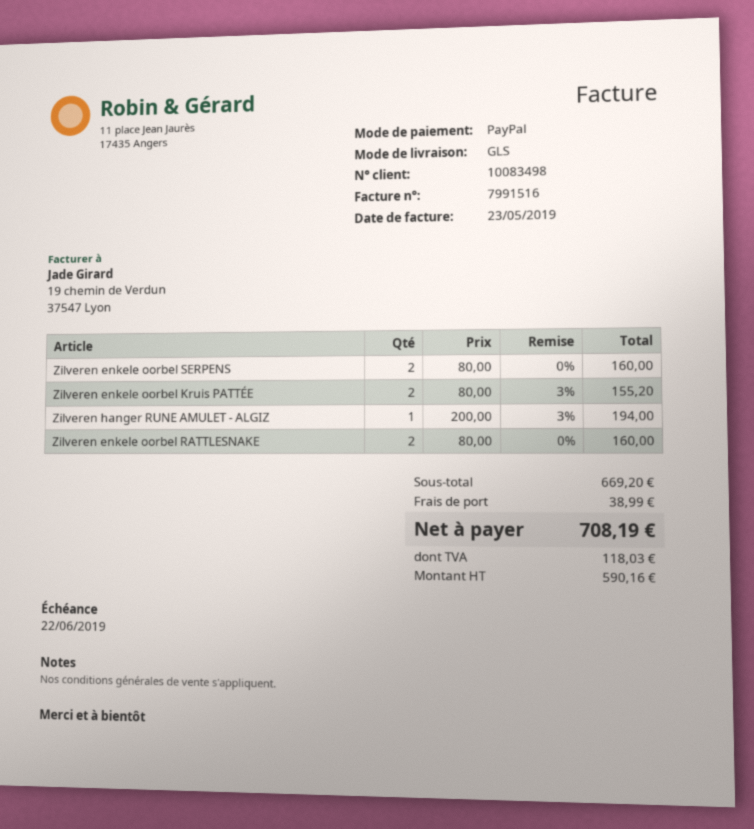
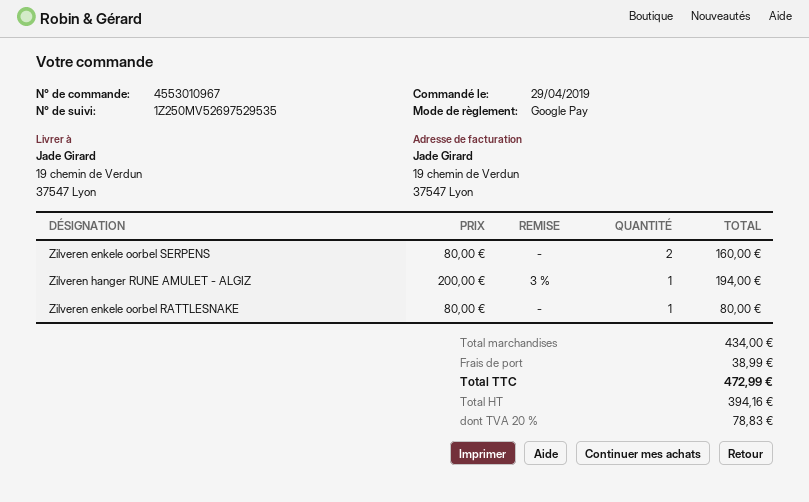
payment method: PayPal -> Google Pay
Zilveren enkele oorbel Kruis PATTÉE: 2 x 80.00 - 3% = 155.20 -> none
Zilveren enkele oorbel RATTLESNAKE: 2 x 80.00 = 160.00 -> 1 x 80.00 = 80.00
subtotal: 669.20 -> 434.00
net: 590.16 -> 394.16
tax: 118.03 -> 78.83
total: 708.19 -> 472.99

